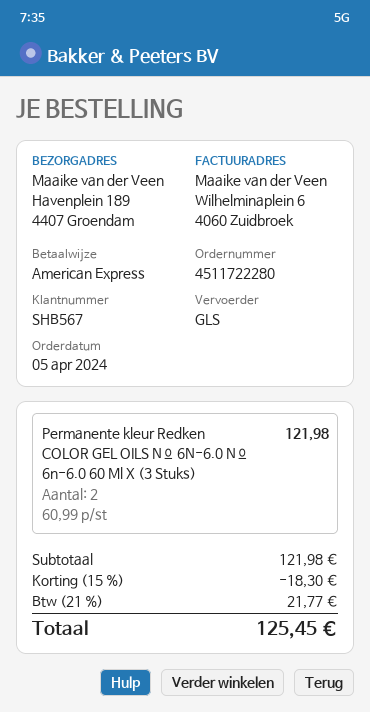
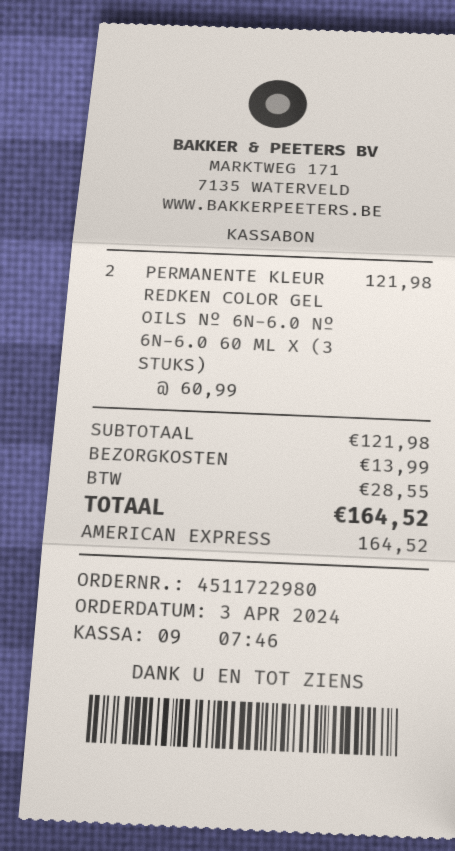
order number: 4511722280 -> 4511722980
order date: 2024-04-05 -> 2024-04-03
discount: 15% = 18.30 -> none
shipping: none -> 13.99
tax: 21.77 -> 28.55
total: 125.45 -> 164.52

